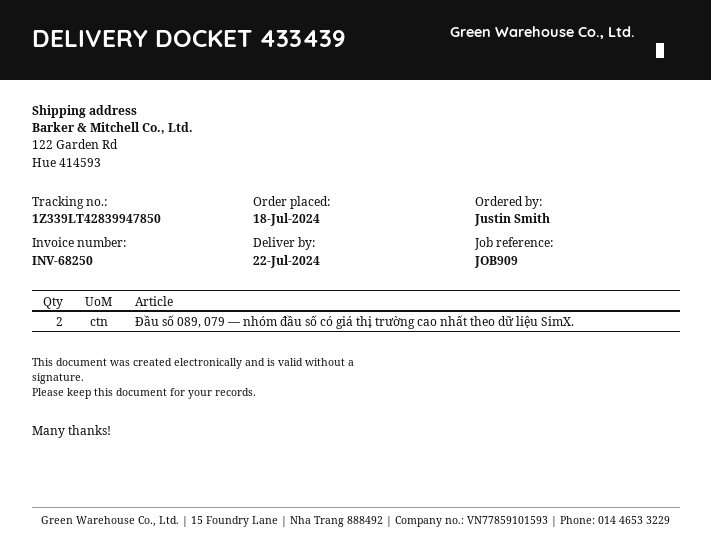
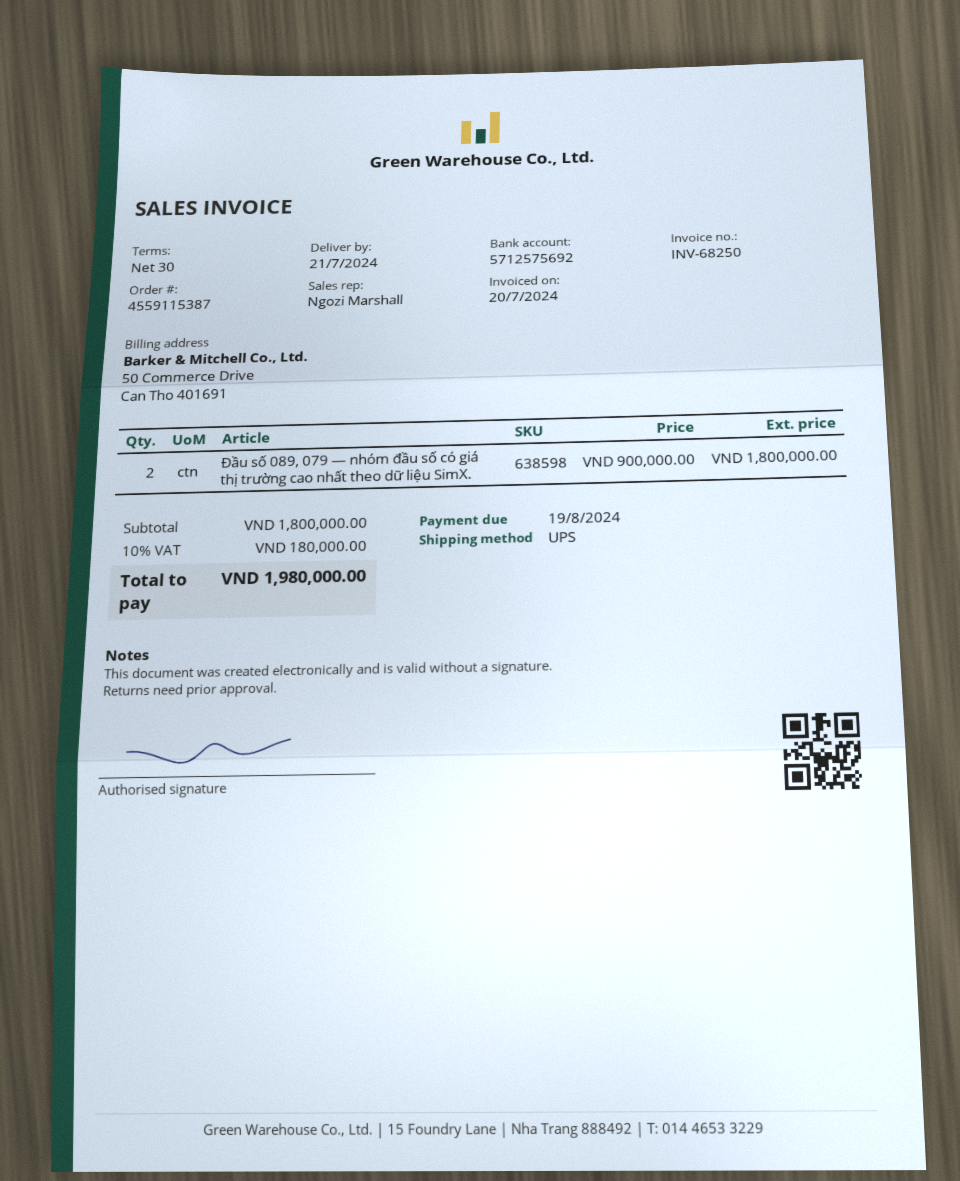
delivery date: 2024-07-22 -> 2024-07-21

